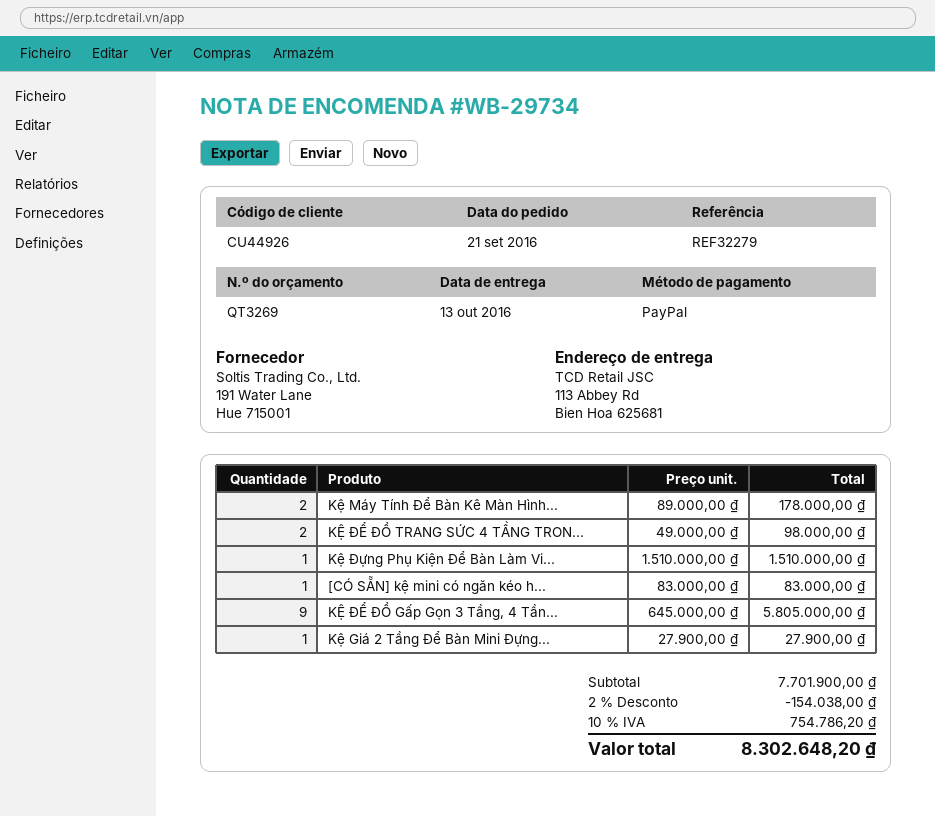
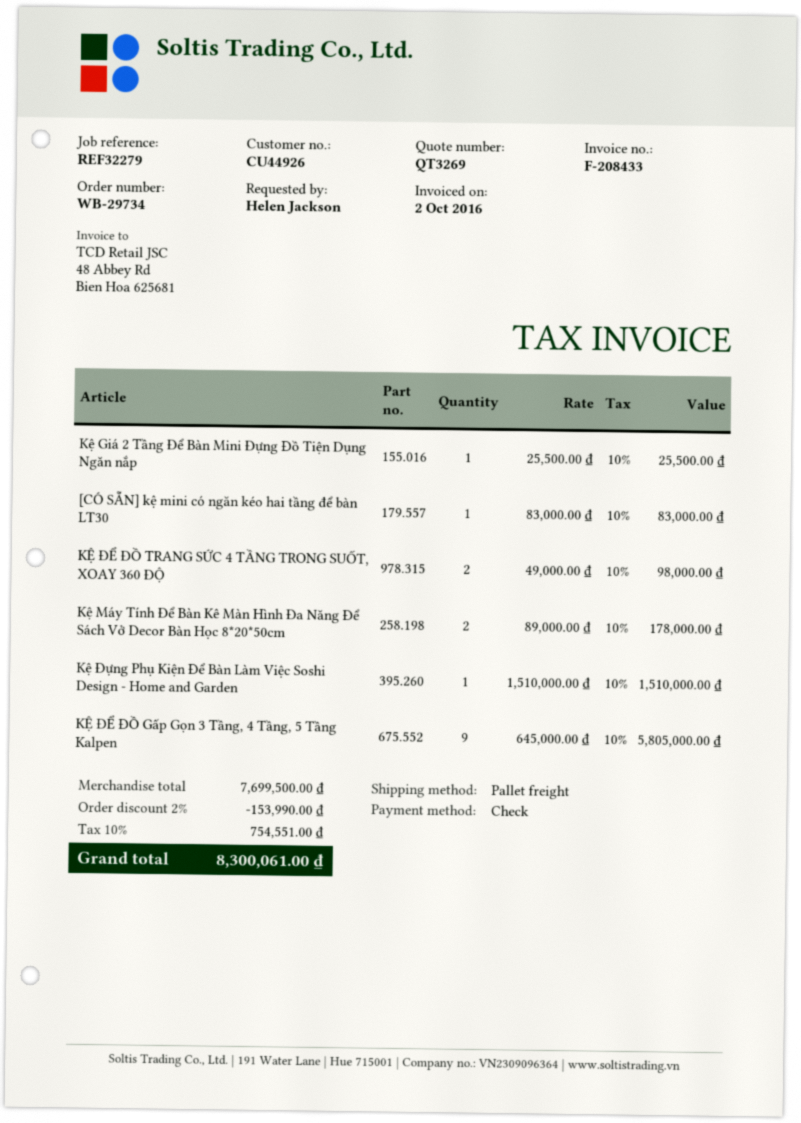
payment method: PayPal -> cheque
Kệ Giá 2 Tầng Để Bàn Mini Đựng...: 1 x 27900.00 = 27900.00 -> 1 x 25500.00 = 25500.00
subtotal: 7701900.00 -> 7699500.00
discount: 2% = 154038.00 -> 2% = 153990.00
tax: 10% = 754786.20 -> 10% = 754551.00
total: 8302648.20 -> 8300061.00

